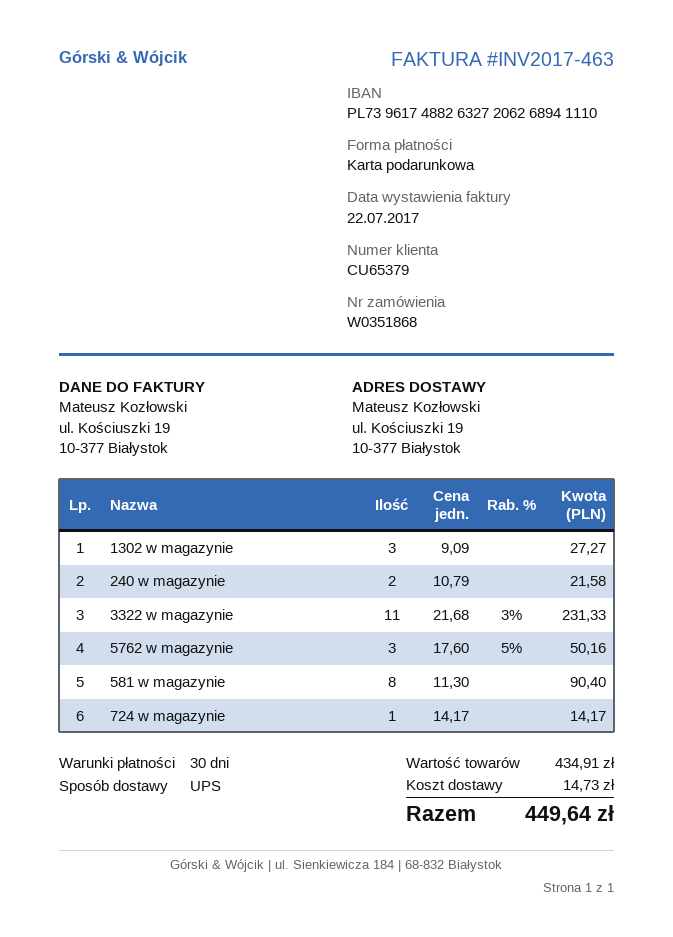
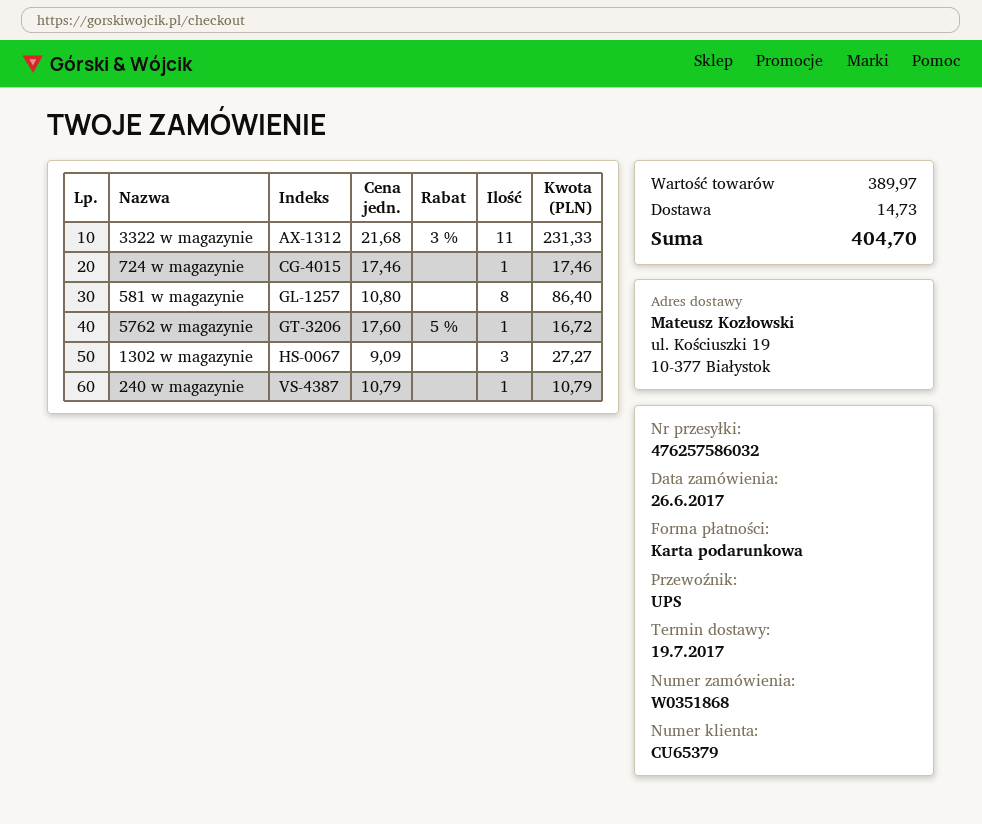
240 w magazynie: 2 x 10.79 = 21.58 -> 1 x 10.79 = 10.79
5762 w magazynie: 3 x 17.60 - 5% = 50.16 -> 1 x 17.60 - 5% = 16.72
581 w magazynie: 8 x 11.30 = 90.40 -> 8 x 10.80 = 86.40
724 w magazynie: 1 x 14.17 = 14.17 -> 1 x 17.46 = 17.46
subtotal: 434.91 -> 389.97
total: 449.64 -> 404.70

